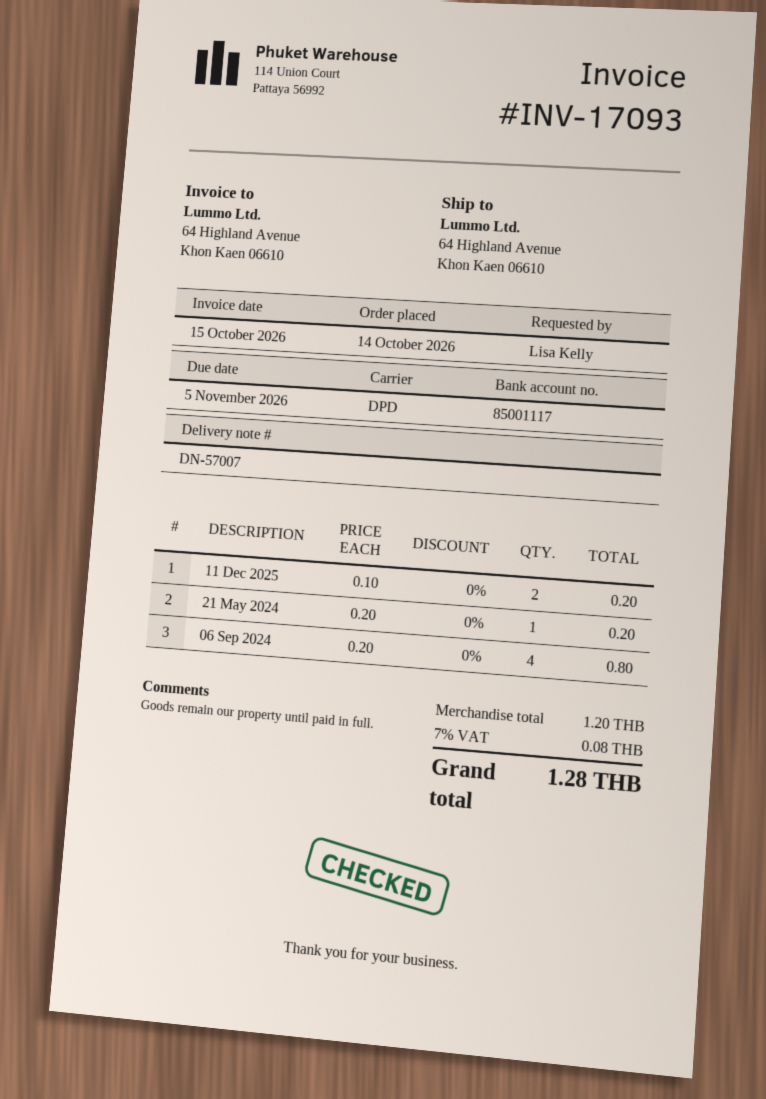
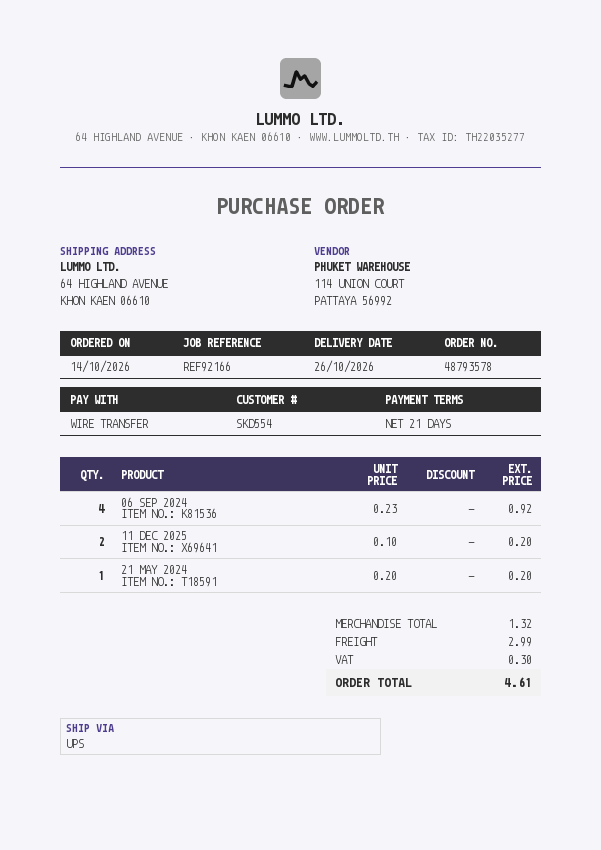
shipping method: DPD -> UPS
06 Sep 2024: 4 x 0.20 = 0.80 -> 4 x 0.23 = 0.92
subtotal: 1.20 -> 1.32
shipping: none -> 2.99
tax: 0.08 -> 0.30
total: 1.28 -> 4.61

